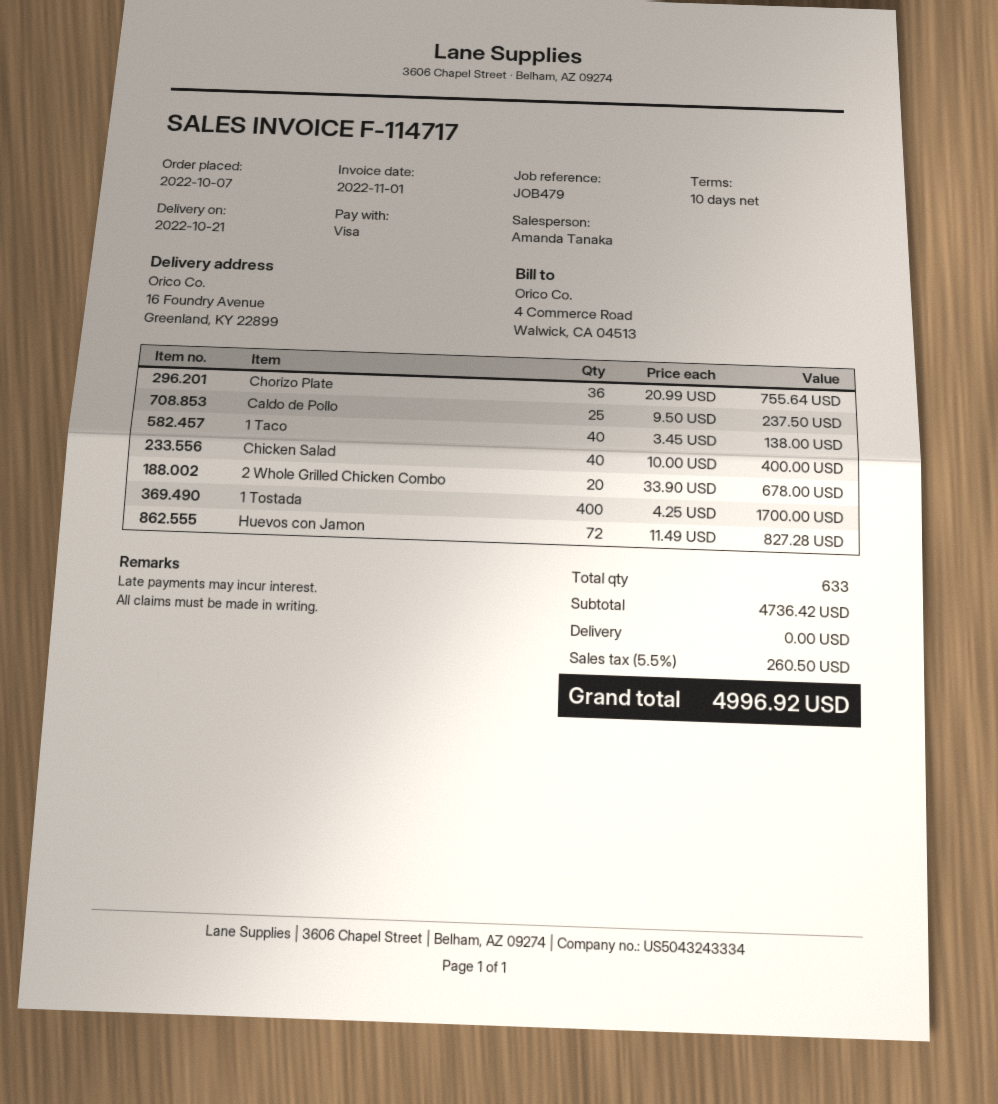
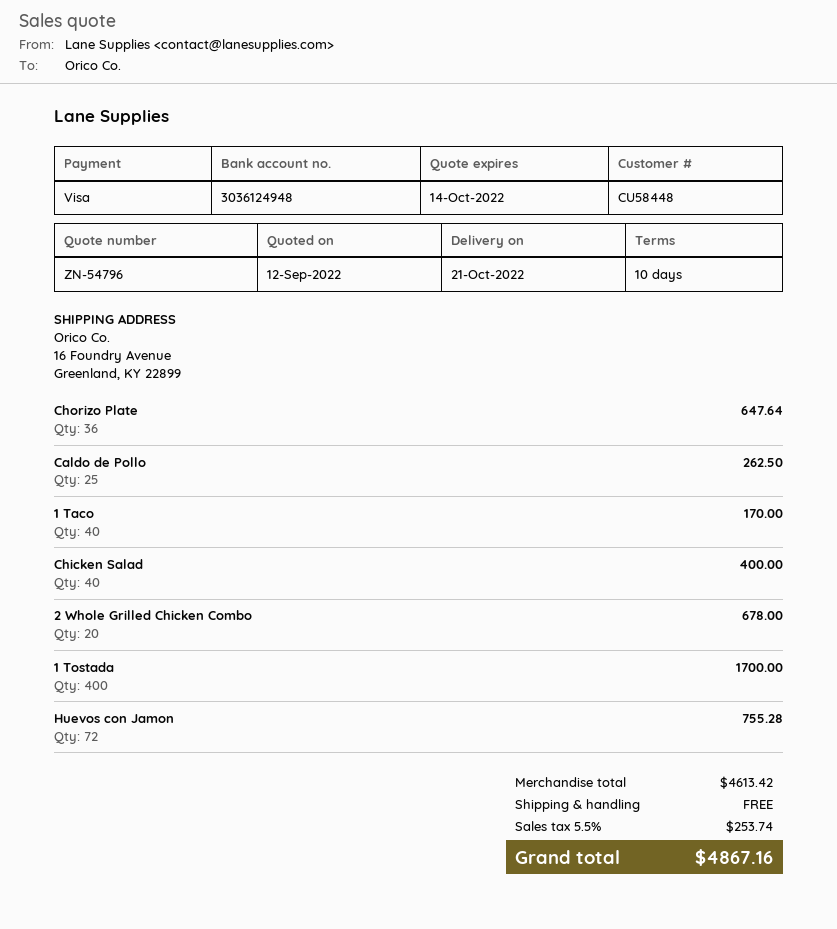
Chorizo Plate: 36 for 755.64 -> 36 for 647.64
Caldo de Pollo: 25 for 237.50 -> 25 for 262.50
1 Taco: 40 for 138.00 -> 40 for 170.00
Huevos con Jamon: 72 for 827.28 -> 72 for 755.28
subtotal: 4736.42 -> 4613.42
tax: 5.5% = 260.50 -> 5.5% = 253.74
total: 4996.92 -> 4867.16

